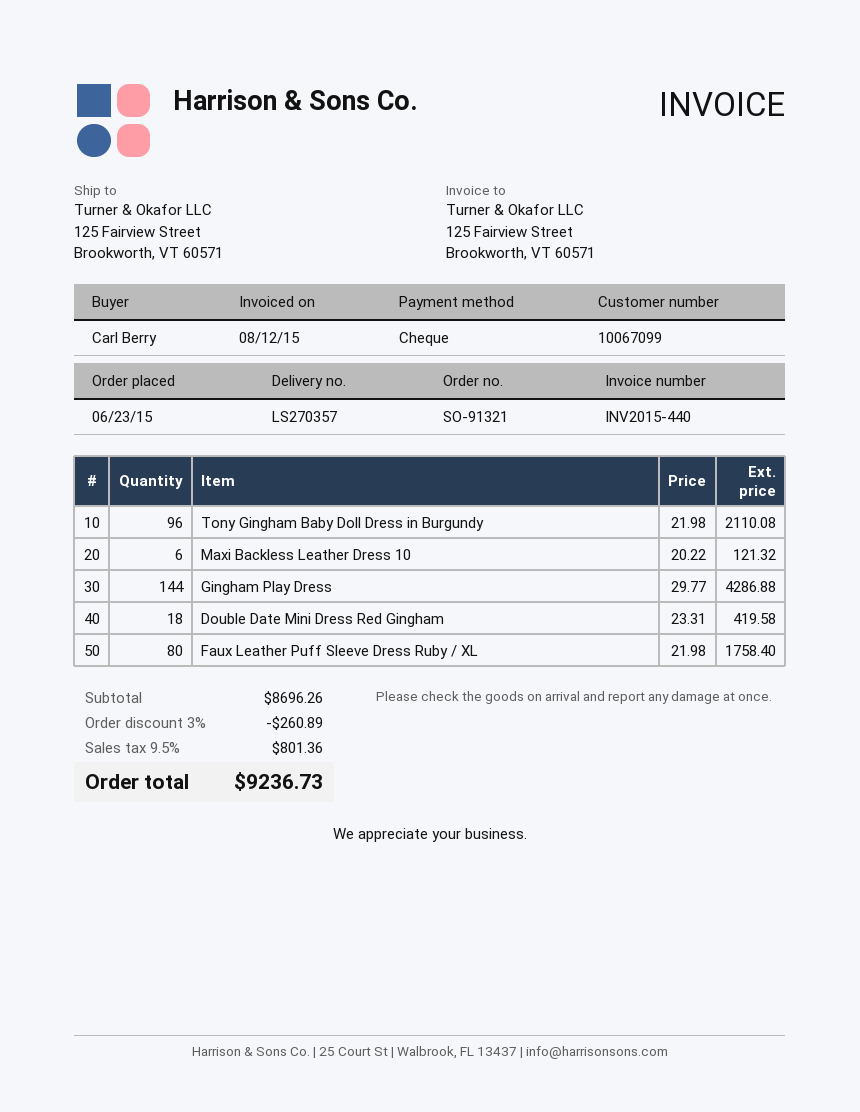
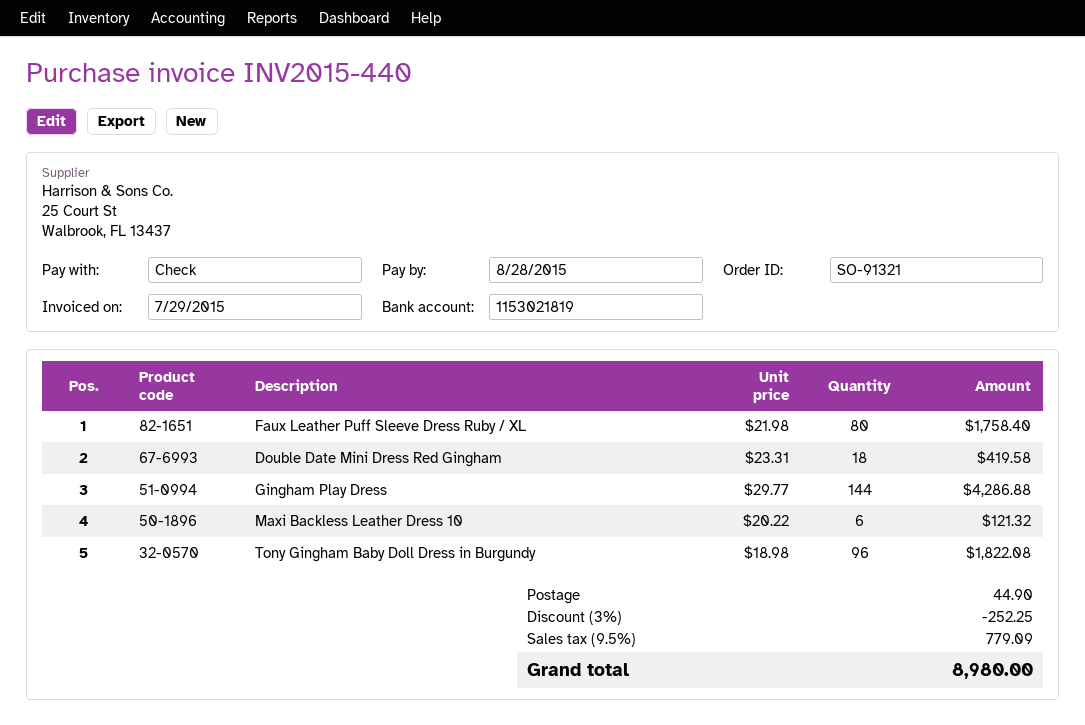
invoice date: 2015-08-12 -> 2015-07-29
Tony Gingham Baby Doll Dress in Burgundy: 96 x 21.98 = 2110.08 -> 96 x 18.98 = 1822.08
discount: 3% = 260.89 -> 3% = 252.25
shipping: none -> 44.90
tax: 9.5% = 801.36 -> 9.5% = 779.09
total: 9236.73 -> 8980.00

